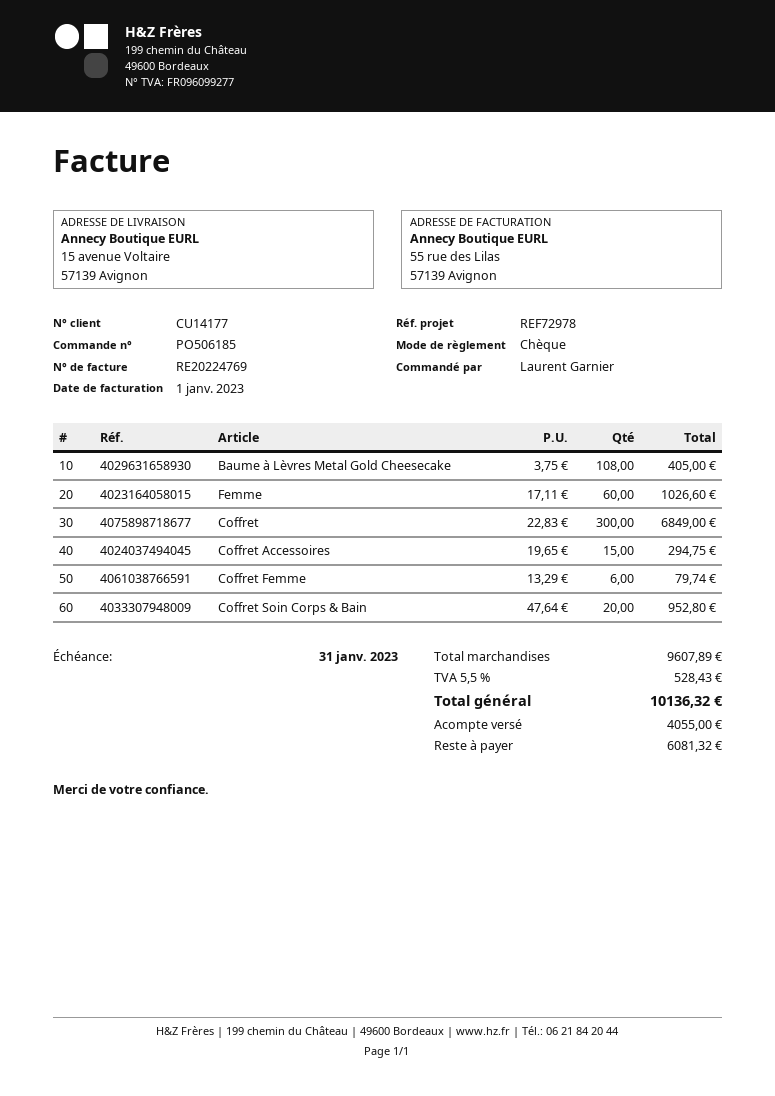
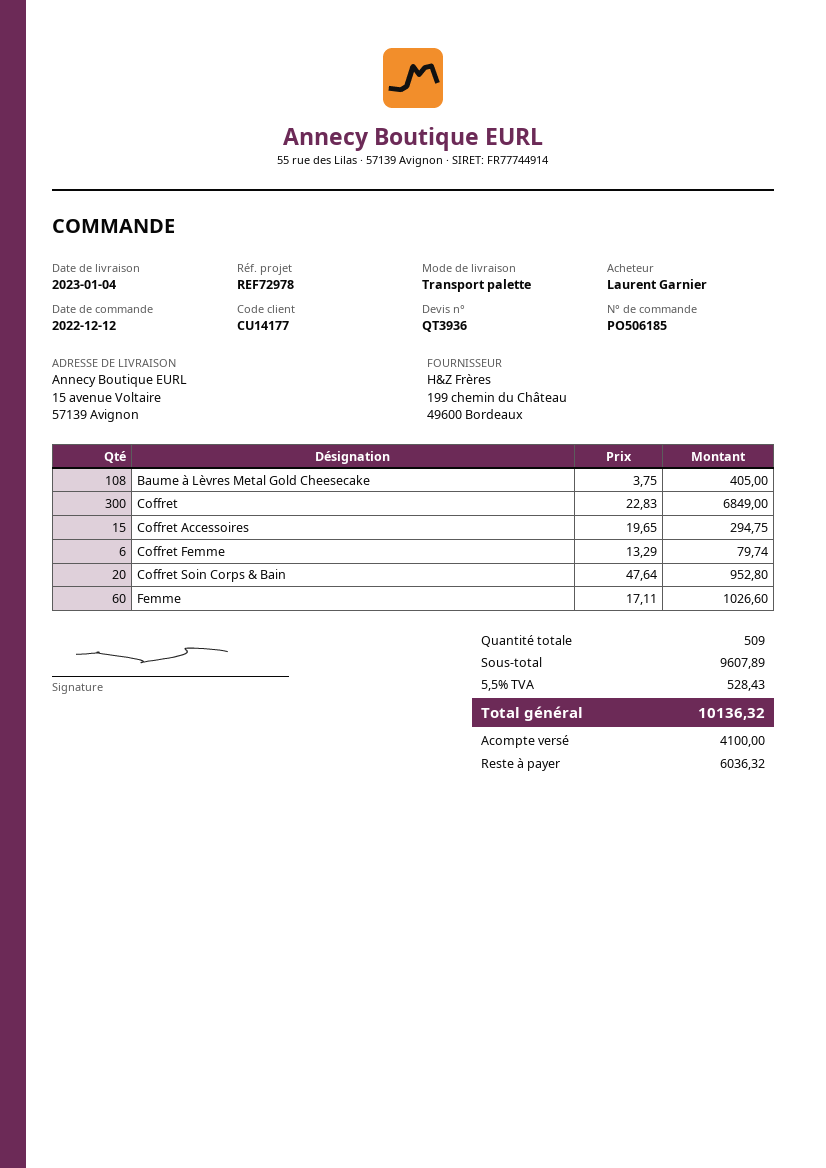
deposit: 4055.00 -> 4100.00
balance: 6081.32 -> 6036.32

